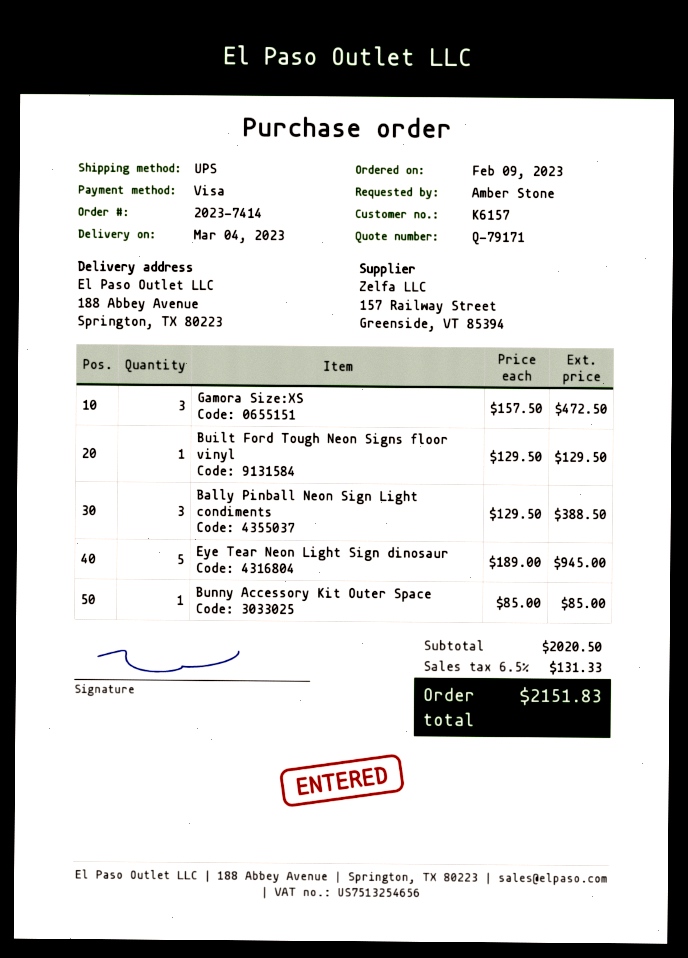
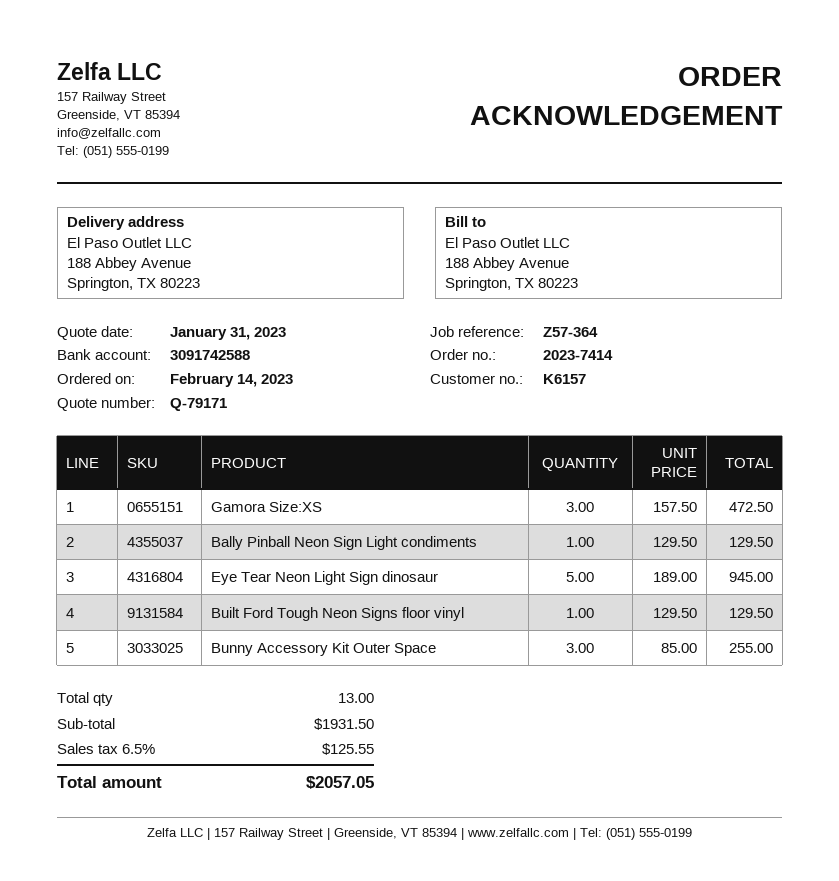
order date: 2023-02-09 -> 2023-02-14
Bally Pinball Neon Sign Light condiments: 3 x 129.50 = 388.50 -> 1 x 129.50 = 129.50
Bunny Accessory Kit Outer Space: 1 x 85.00 = 85.00 -> 3 x 85.00 = 255.00
subtotal: 2020.50 -> 1931.50
tax: 6.5% = 131.33 -> 6.5% = 125.55
total: 2151.83 -> 2057.05

